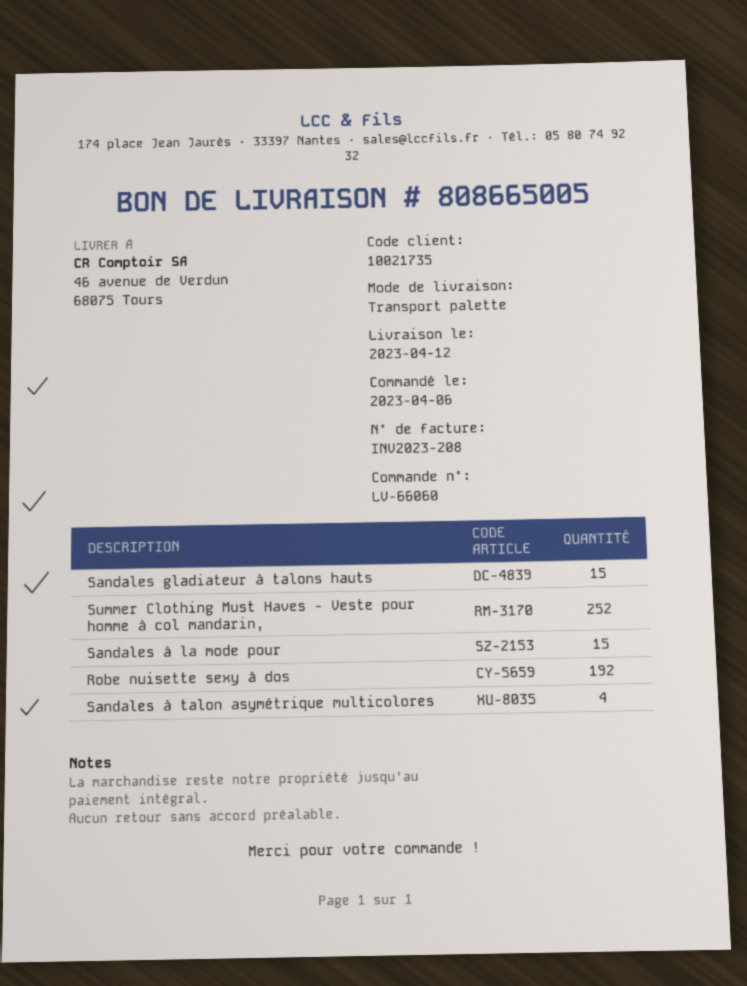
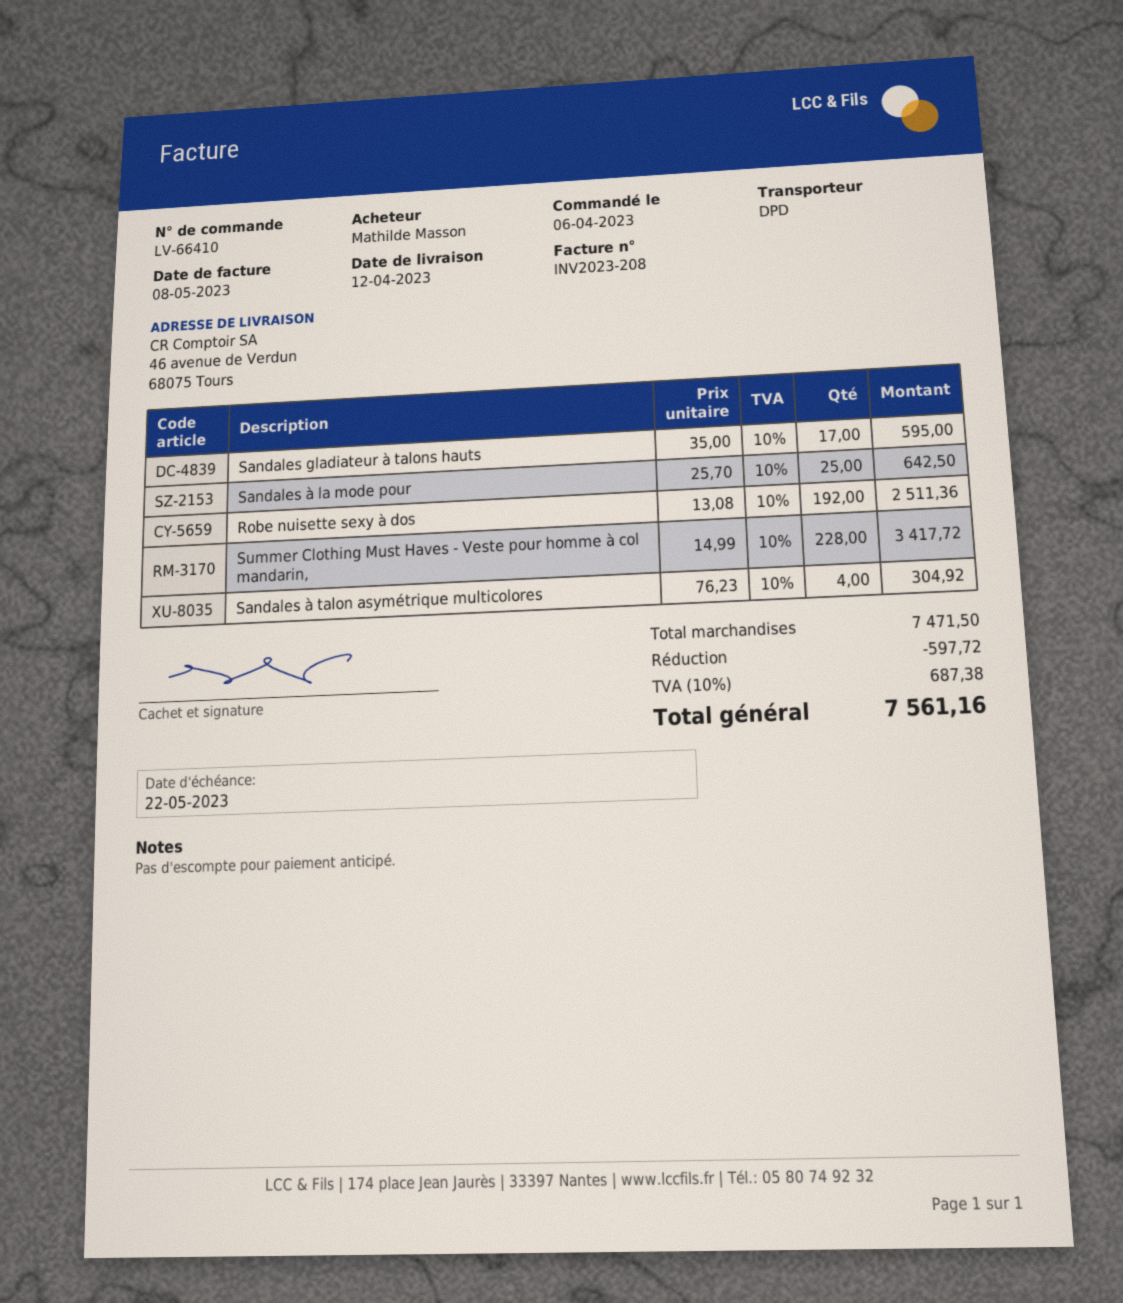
order number: LV-66060 -> LV-66410
shipping method: pallet freight -> DPD
Sandales gladiateur à talons hauts: 15 -> 17
Summer Clothing Must Haves - Veste pour homme à col mandarin,: 252 -> 228
Sandales à la mode pour: 15 -> 25

